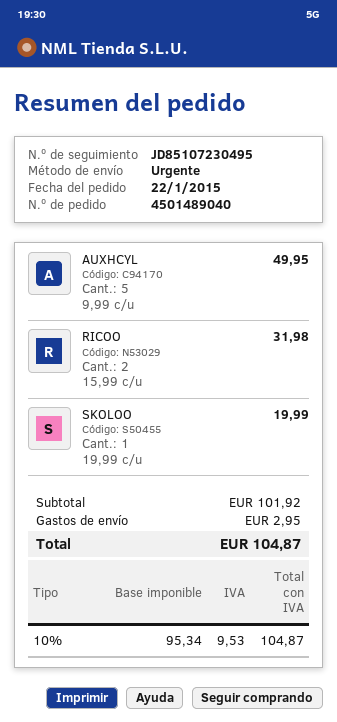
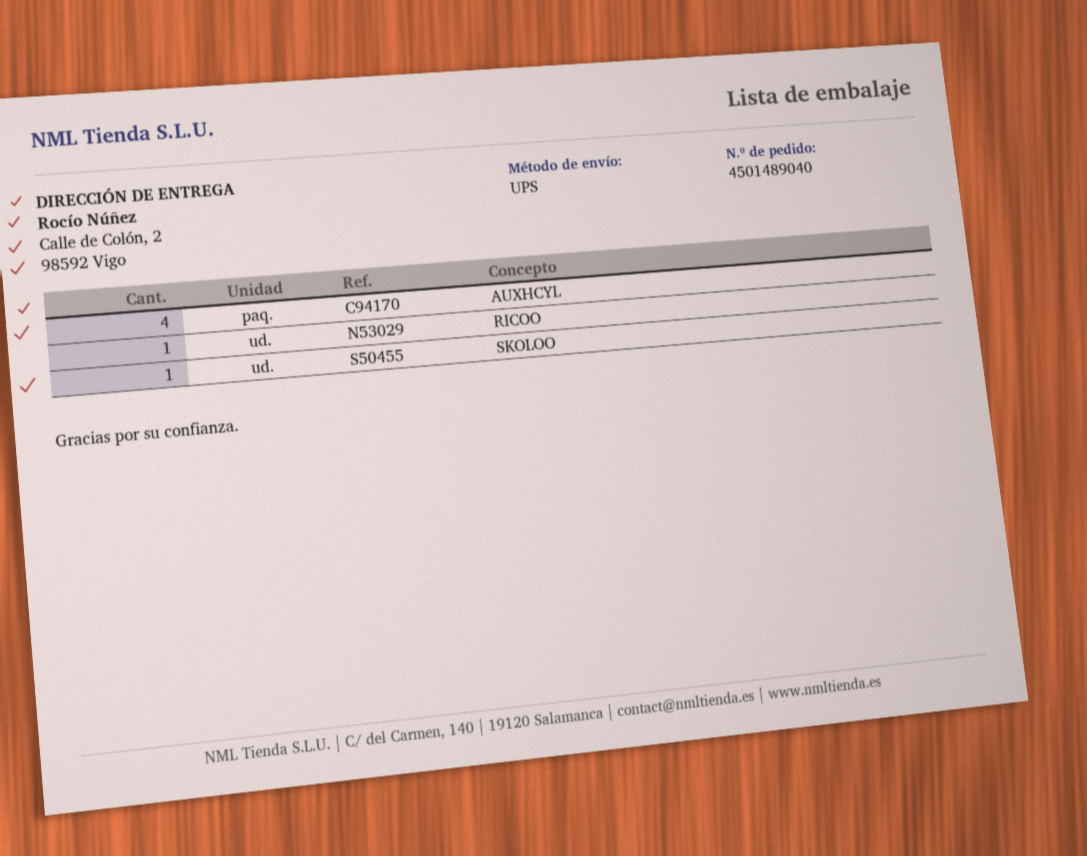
shipping method: express -> UPS
AUXHCYL: 5 -> 4
RICOO: 2 -> 1

